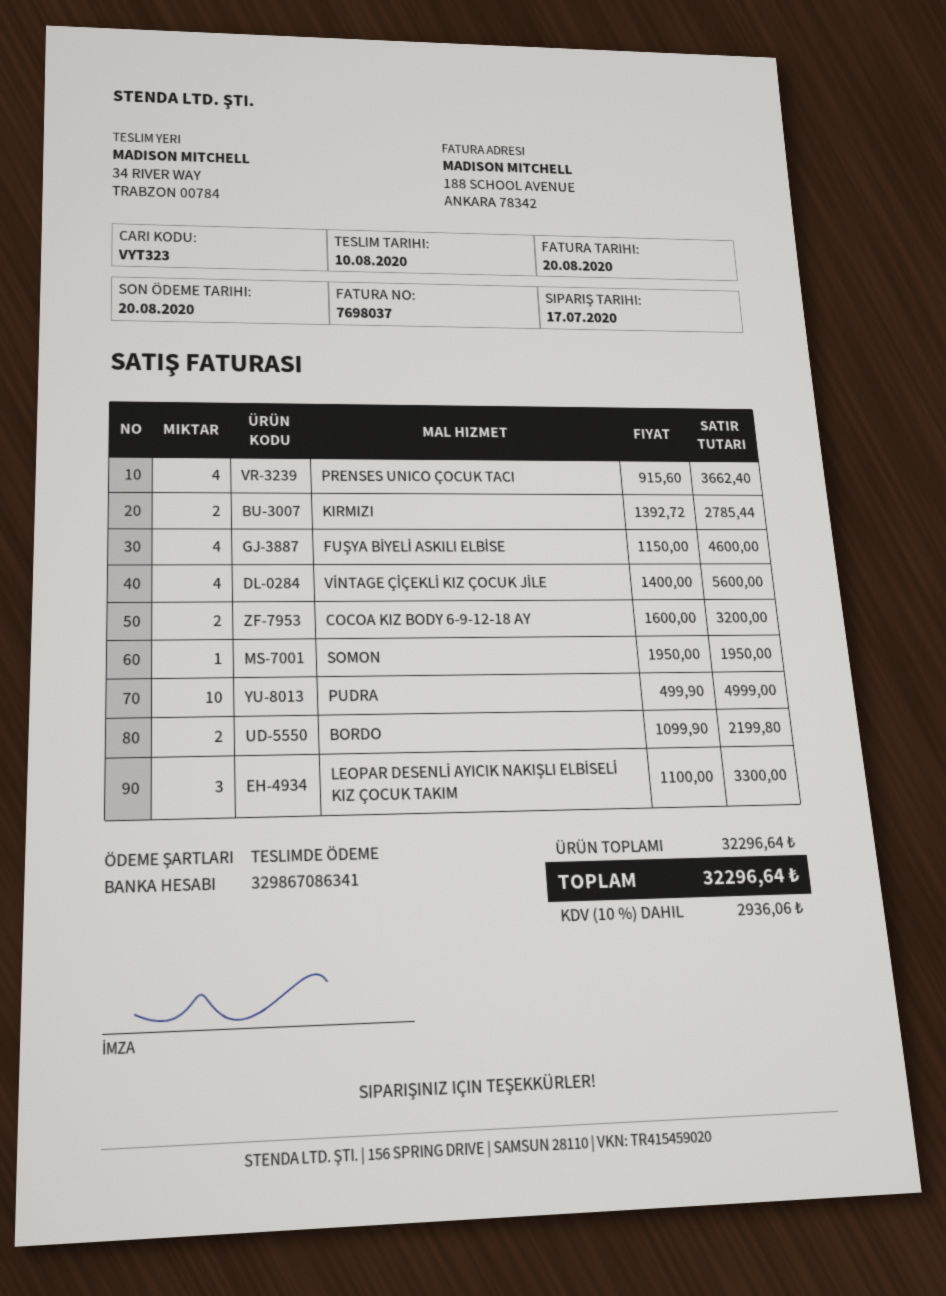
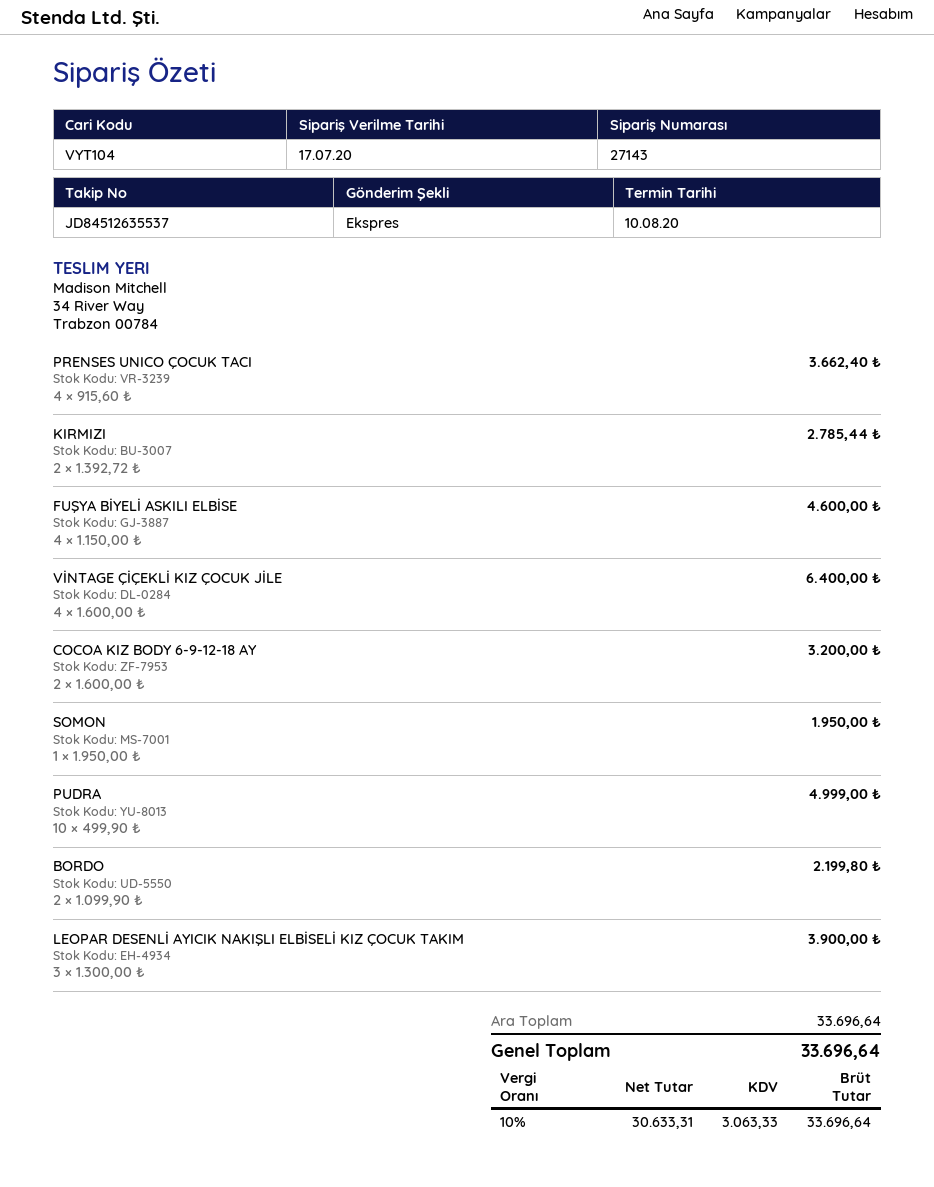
customer number: VYT323 -> VYT104
VİNTAGE ÇİÇEKLİ KIZ ÇOCUK JİLE: 4 x 1400.00 = 5600.00 -> 4 x 1600.00 = 6400.00
LEOPAR DESENLİ AYICIK NAKIŞLI ELBİSELİ KIZ ÇOCUK TAKIM: 3 x 1100.00 = 3300.00 -> 3 x 1300.00 = 3900.00
subtotal: 32296.64 -> 33696.64
tax: 10% = 2936.06 -> 10% = 3063.33
total: 32296.64 -> 33696.64

